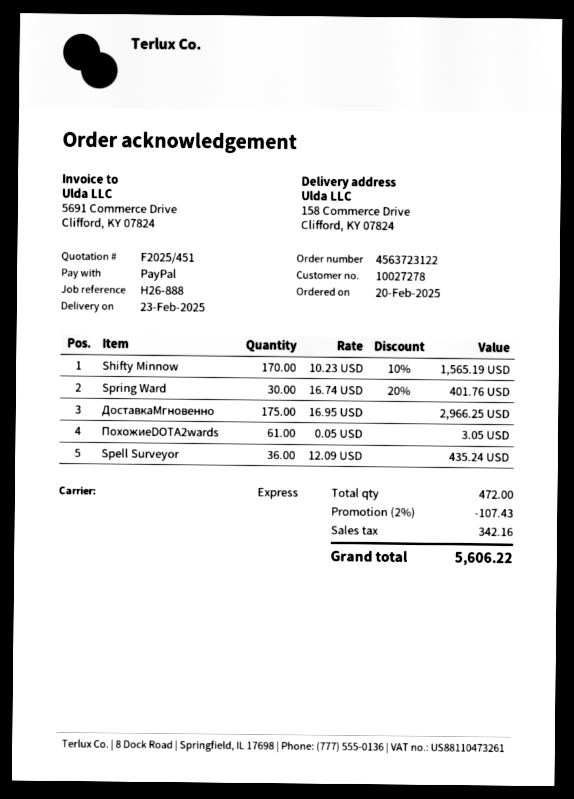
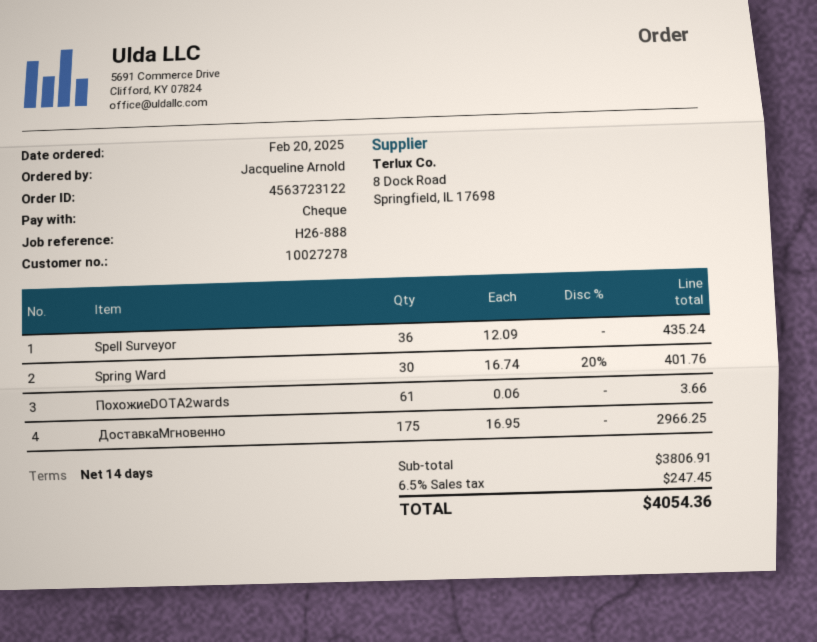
payment method: PayPal -> cheque
Shifty Minnow: 170 x 10.23 - 10% = 1565.19 -> none
ПохожиеDOTA2wards: 61 x 0.05 = 3.05 -> 61 x 0.06 = 3.66
discount: 2% = 107.43 -> none
tax: 342.16 -> 247.45
total: 5606.22 -> 4054.36

